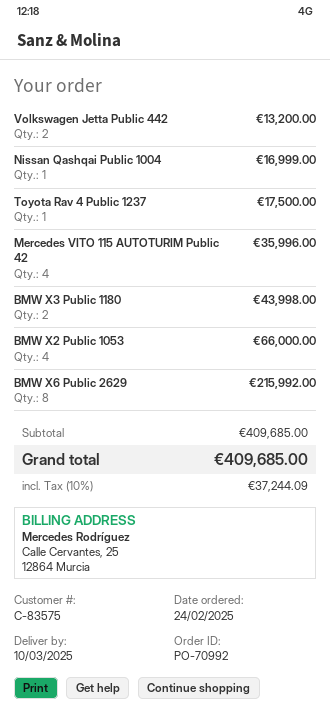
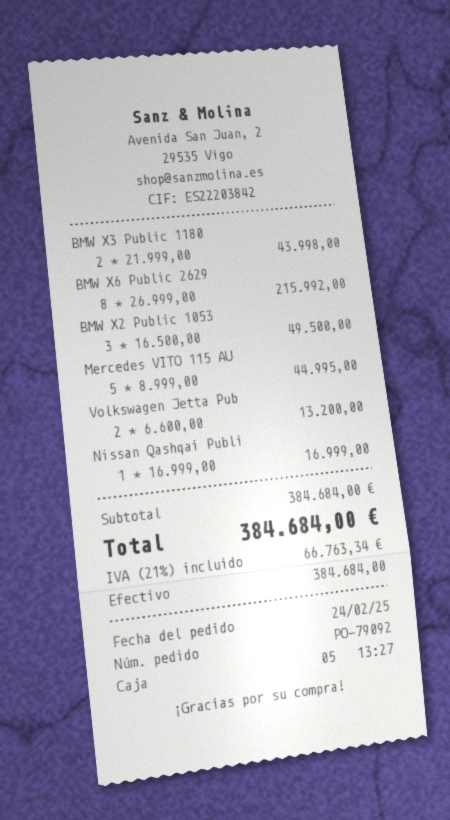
order number: PO-70992 -> PO-79092
Toyota Rav 4 Public 1237: 1 for 17500.00 -> none
Mercedes VITO 115 AUTOTURIM Public 42: 4 for 35996.00 -> 5 for 44995.00
BMW X2 Public 1053: 4 for 66000.00 -> 3 for 49500.00
subtotal: 409685.00 -> 384684.00
tax: 10% = 37244.09 -> 21% = 66763.34
total: 409685.00 -> 384684.00

